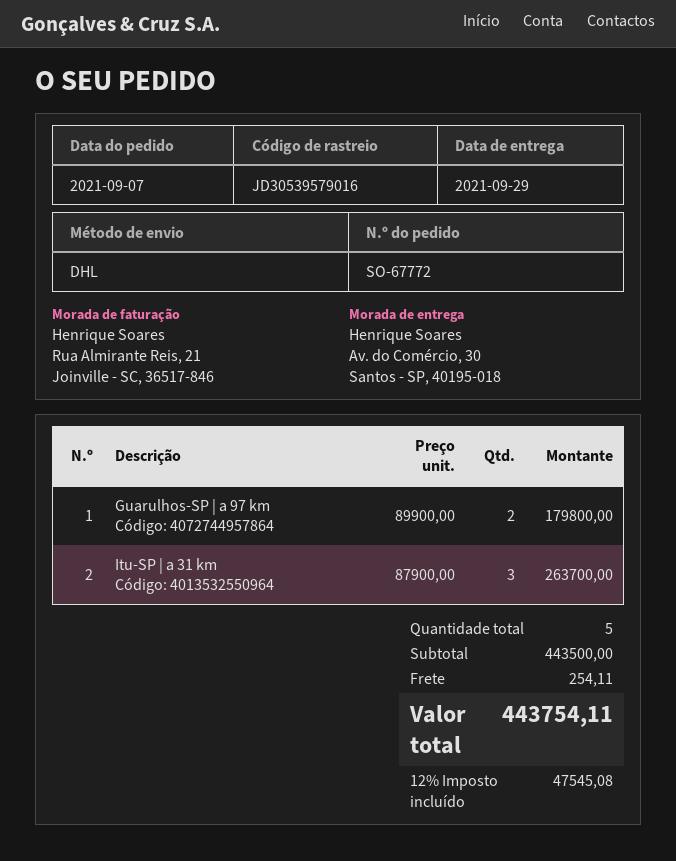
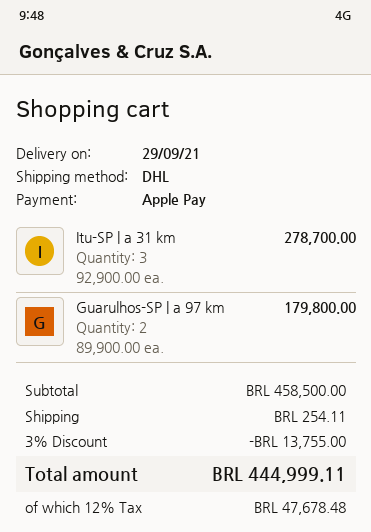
Itu-SP | a 31 km: 3 x 87900.00 = 263700.00 -> 3 x 92900.00 = 278700.00
subtotal: 443500.00 -> 458500.00
discount: none -> 3% = 13755.00
tax: 12% = 47545.08 -> 12% = 47678.48
total: 443754.11 -> 444999.11

